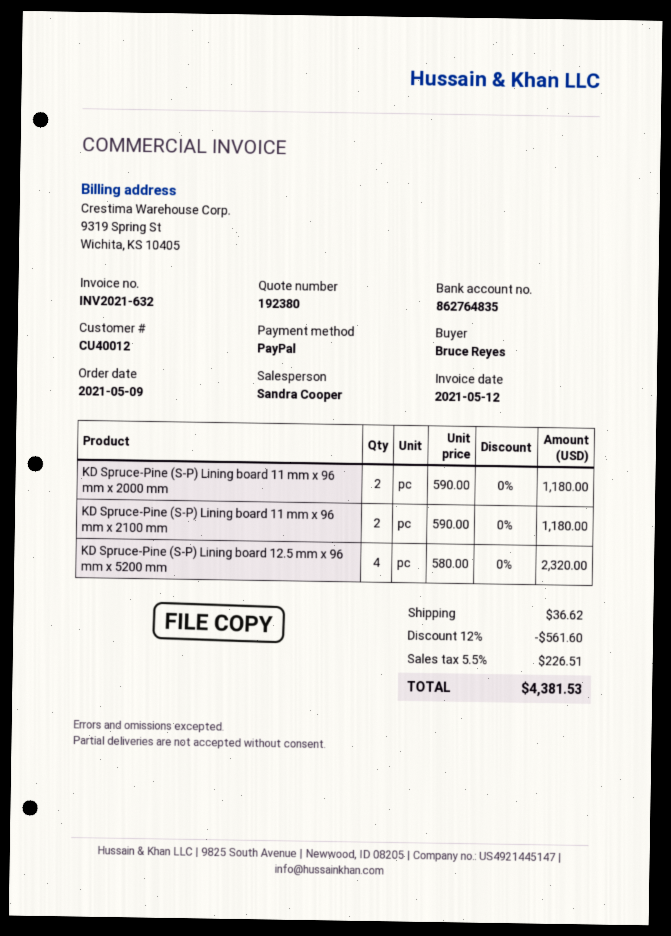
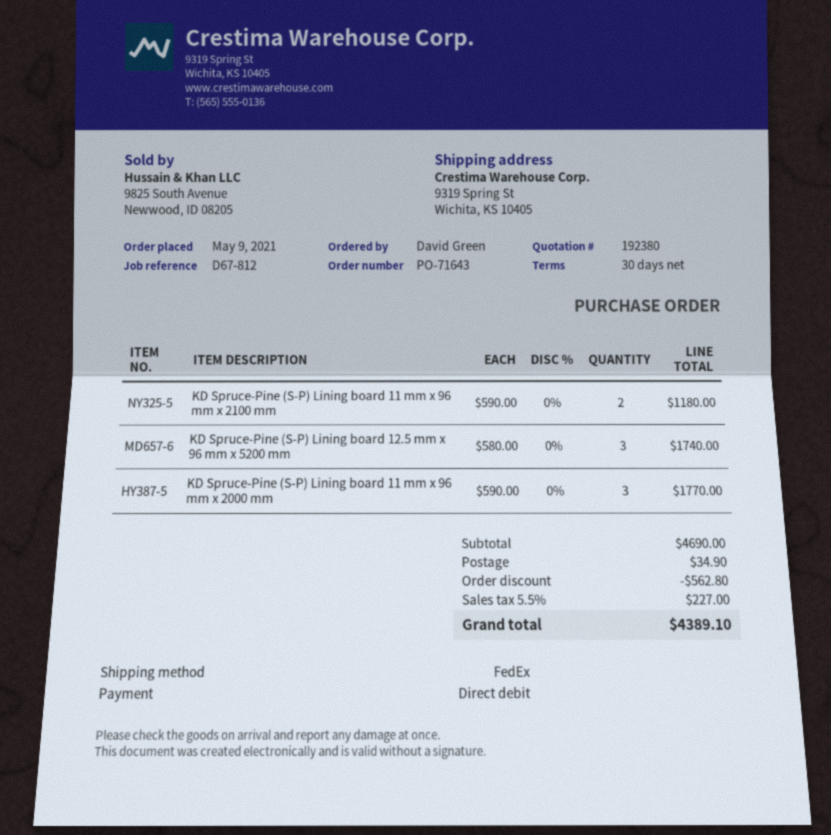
ordered by: Bruce Reyes -> David Green
payment method: PayPal -> direct debit
KD Spruce-Pine (S-P) Lining board 11 mm x 96 mm x 2000 mm: 2 x 590.00 = 1180.00 -> 3 x 590.00 = 1770.00
KD Spruce-Pine (S-P) Lining board 12.5 mm x 96 mm x 5200 mm: 4 x 580.00 = 2320.00 -> 3 x 580.00 = 1740.00
discount: 561.60 -> 562.80
shipping: 36.62 -> 34.90
tax: 5.5% = 226.51 -> 5.5% = 227.00
total: 4381.53 -> 4389.10

